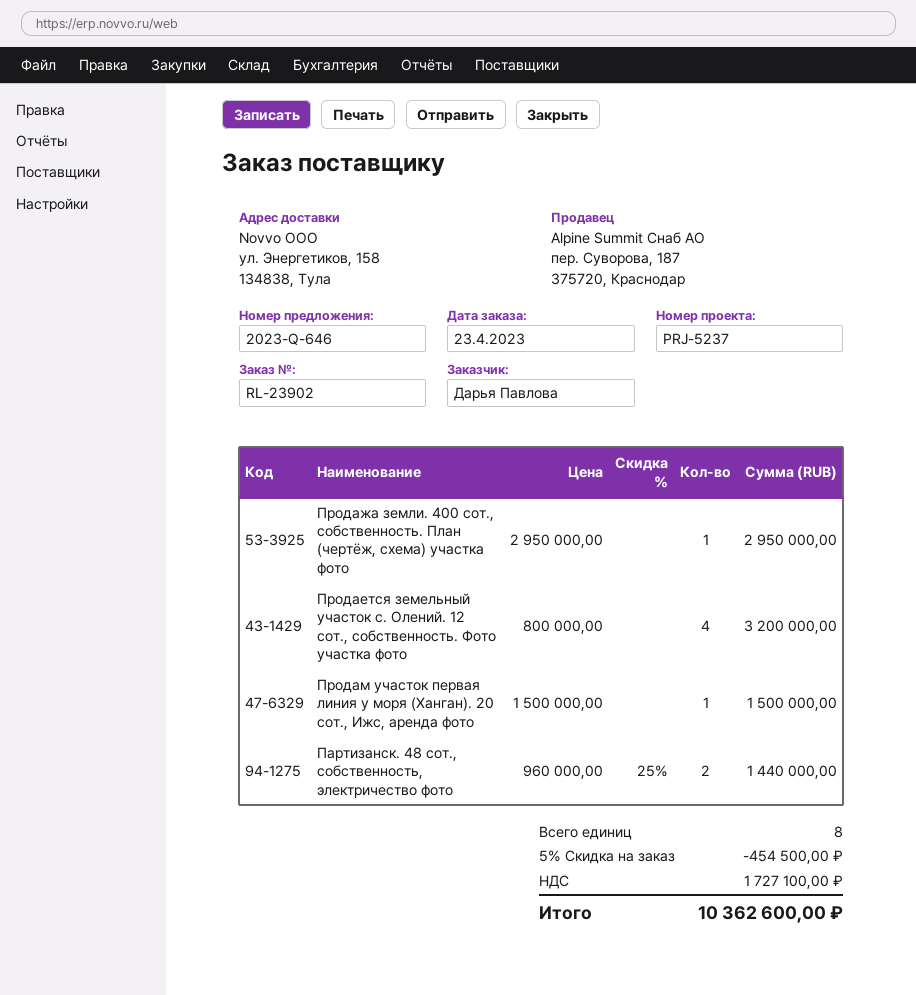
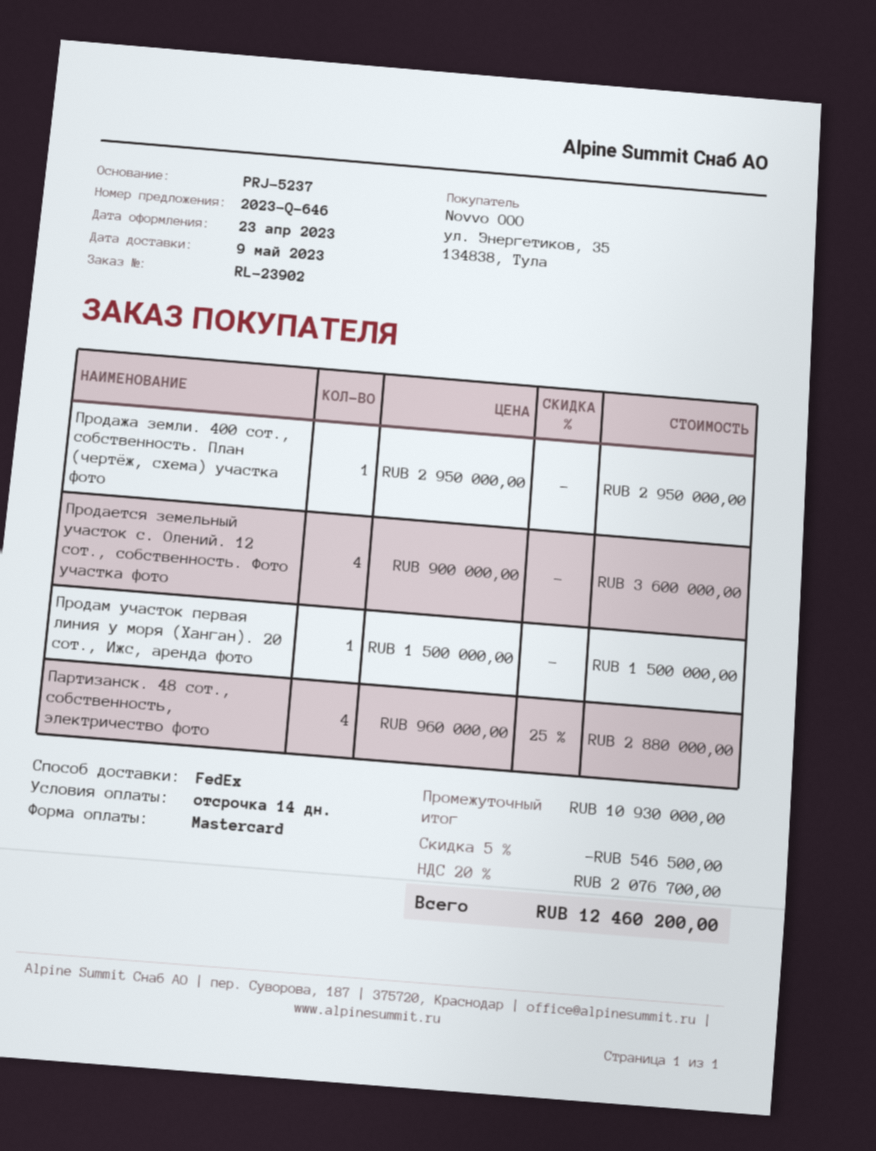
Продается земельный участок с. Олений. 12 сот., собственность. Фото участка фото: 4 x 800000.00 = 3200000.00 -> 4 x 900000.00 = 3600000.00
Партизанск. 48 сот., собственность, электричество фото: 2 x 960000.00 - 25% = 1440000.00 -> 4 x 960000.00 - 25% = 2880000.00
discount: 5% = 454500.00 -> 5% = 546500.00
tax: 1727100.00 -> 2076700.00
total: 10362600.00 -> 12460200.00

